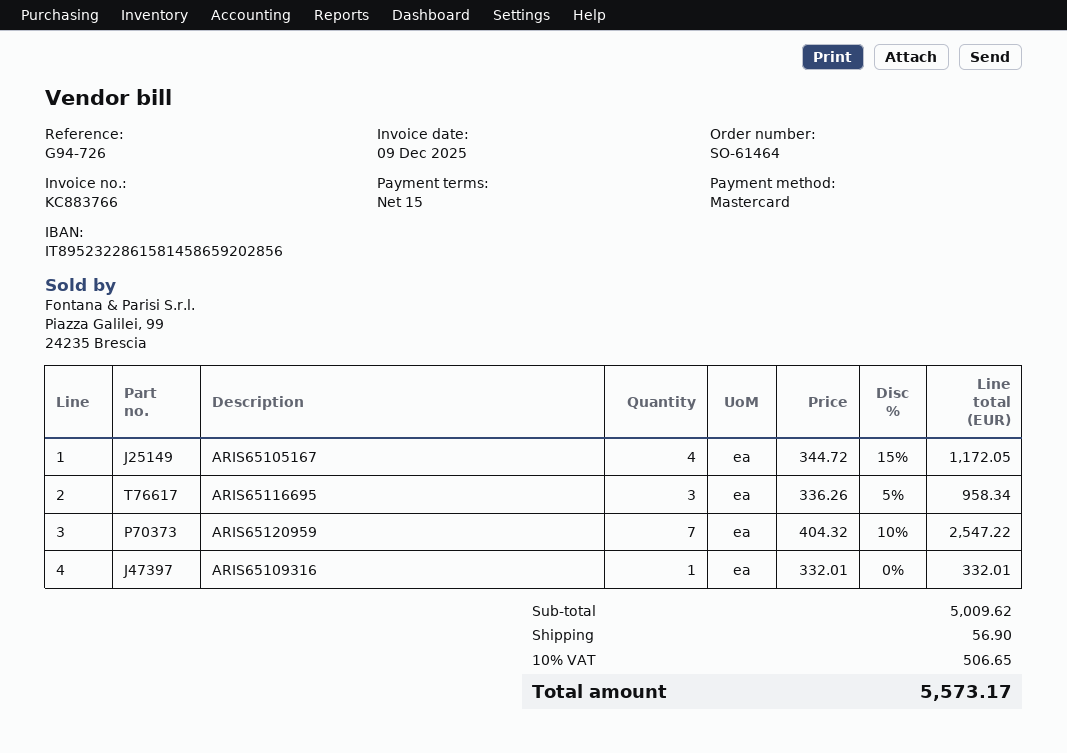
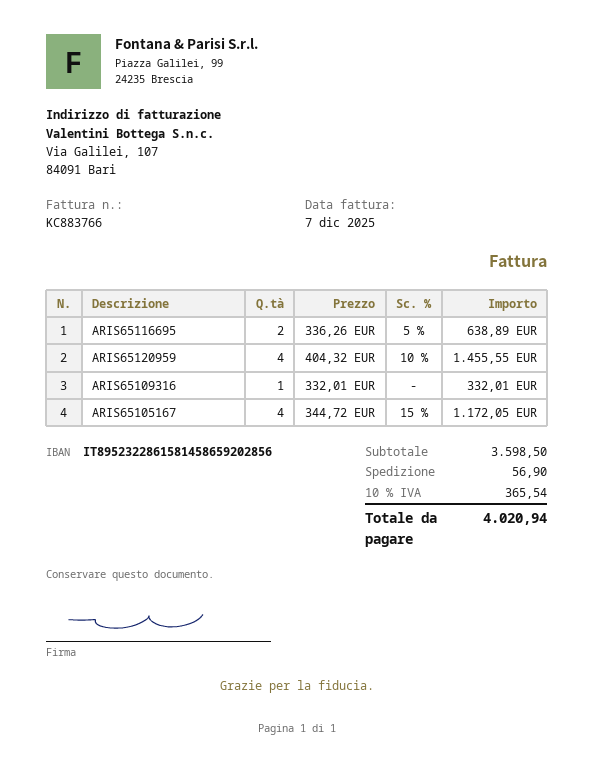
invoice date: 2025-12-09 -> 2025-12-07
ARIS65116695: 3 x 336.26 - 5% = 958.34 -> 2 x 336.26 - 5% = 638.89
ARIS65120959: 7 x 404.32 - 10% = 2547.22 -> 4 x 404.32 - 10% = 1455.55
subtotal: 5009.62 -> 3598.50
tax: 10% = 506.65 -> 10% = 365.54
total: 5573.17 -> 4020.94

